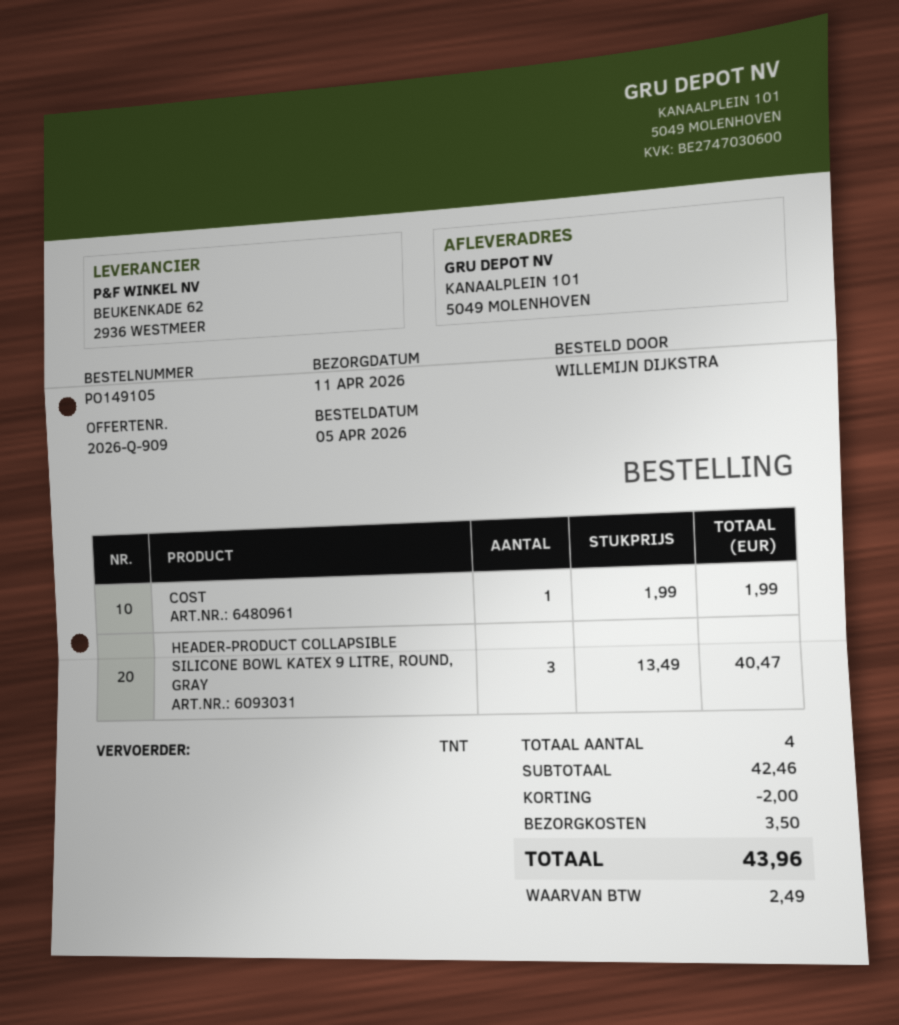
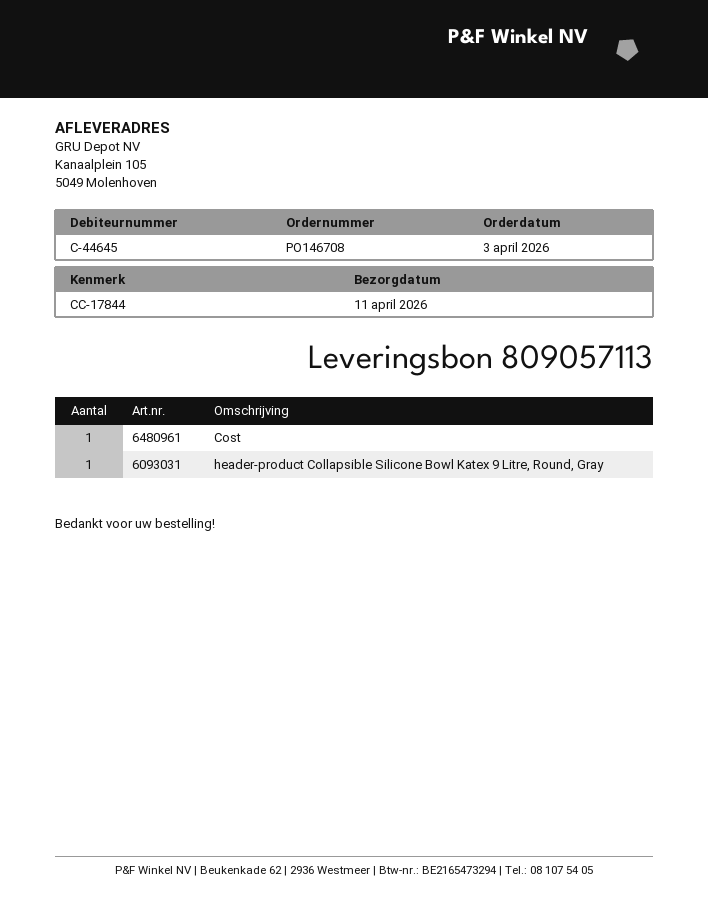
order number: PO149105 -> PO146708
order date: 2026-04-05 -> 2026-04-03
ship to: KANAALPLEIN 101, 5049 MOLENHOVEN -> Kanaalplein 105, 5049 Molenhoven
HEADER-PRODUCT COLLAPSIBLE SILICONE BOWL KATEX 9 LITRE, ROUND, GRAY: 3 -> 1

